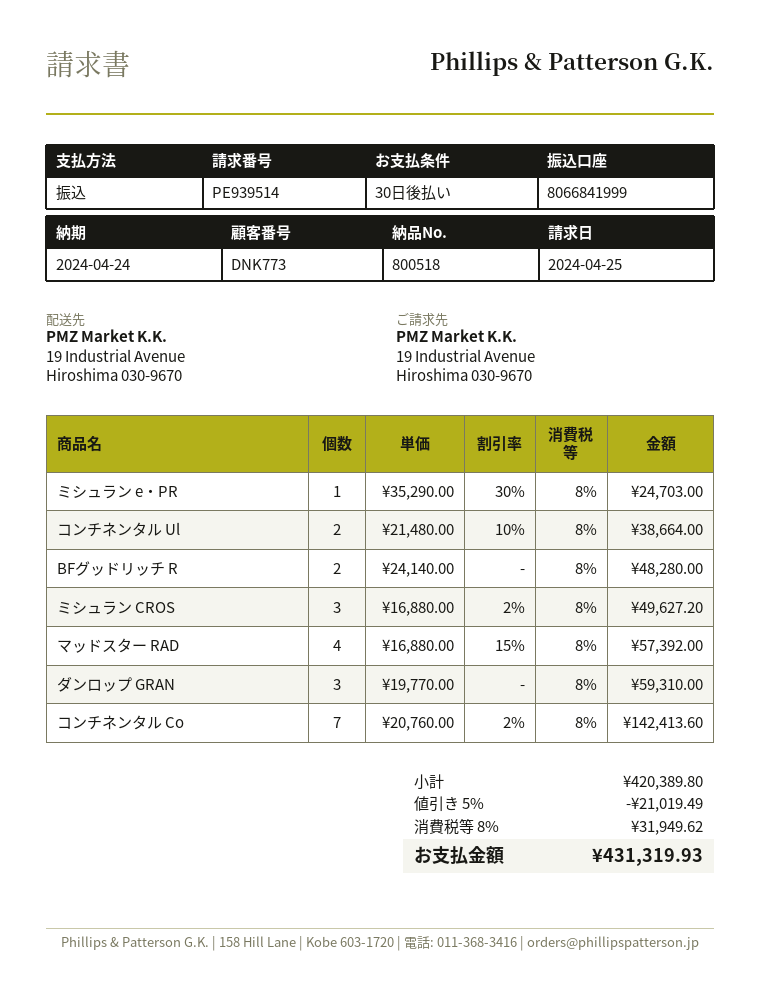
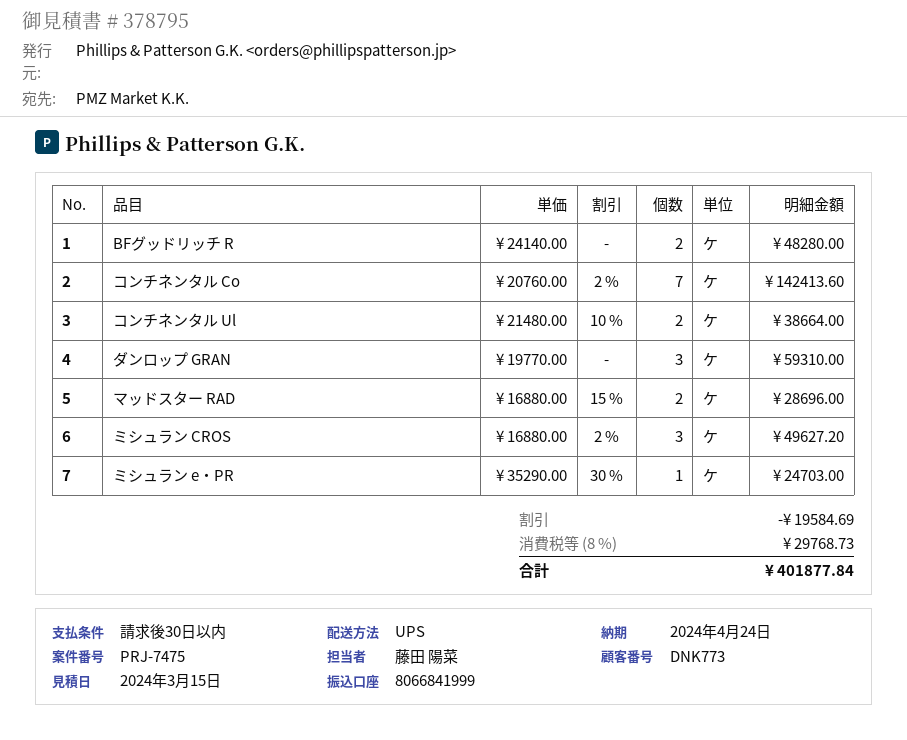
マッドスター RAD: 4 x 16880.00 - 15% = 57392.00 -> 2 x 16880.00 - 15% = 28696.00
discount: 21019.49 -> 19584.69
tax: 8% = 31949.62 -> 8% = 29768.73
total: 431319.93 -> 401877.84

